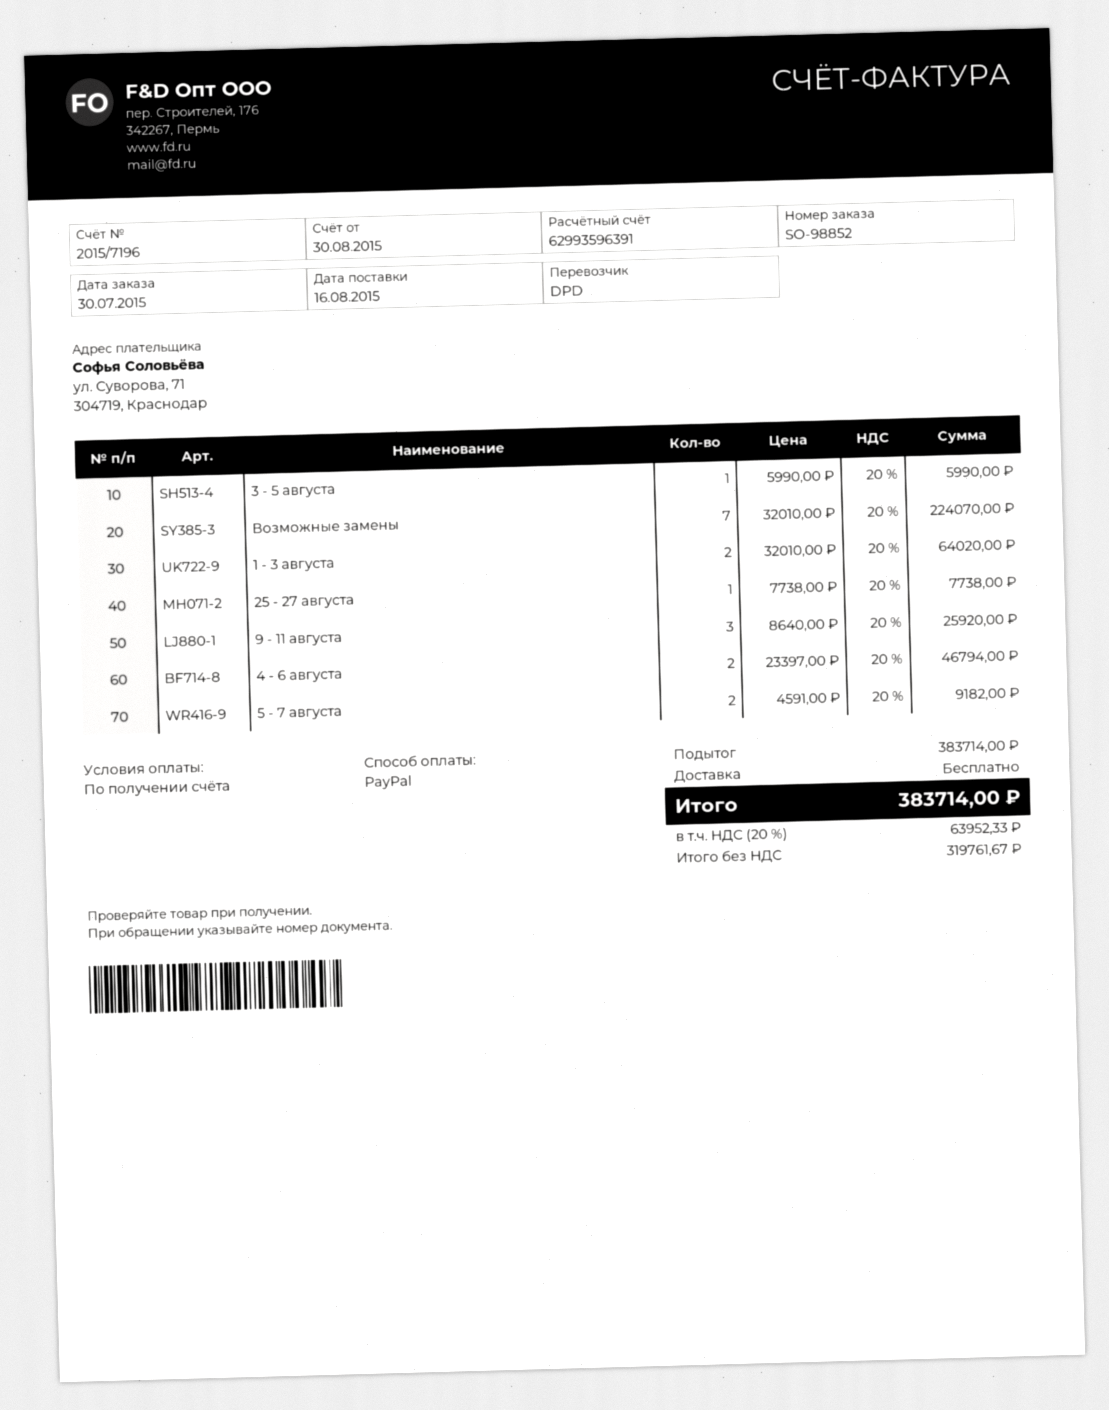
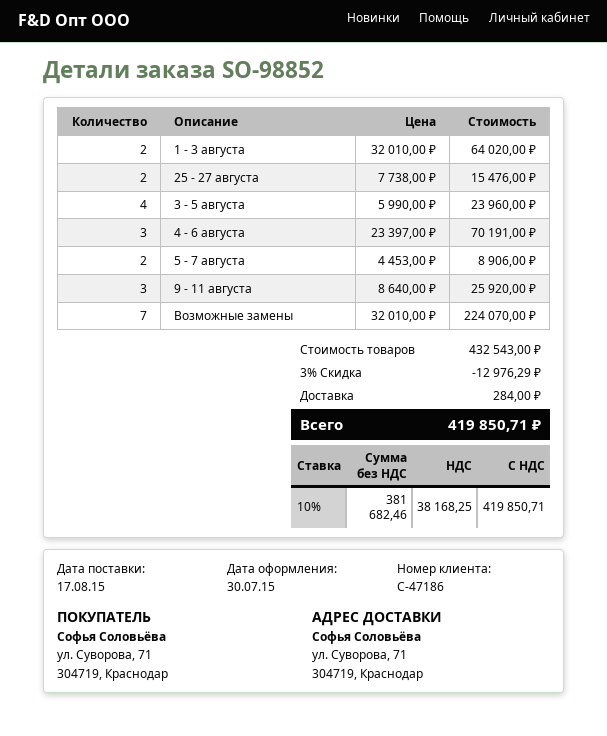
delivery date: 2015-08-16 -> 2015-08-17
3 - 5 августа: 1 x 5990.00 = 5990.00 -> 4 x 5990.00 = 23960.00
25 - 27 августа: 1 x 7738.00 = 7738.00 -> 2 x 7738.00 = 15476.00
4 - 6 августа: 2 x 23397.00 = 46794.00 -> 3 x 23397.00 = 70191.00
5 - 7 августа: 2 x 4591.00 = 9182.00 -> 2 x 4453.00 = 8906.00
subtotal: 383714.00 -> 432543.00
discount: none -> 3% = 12976.29
shipping: 0.00 -> 284.00
net: 319761.67 -> 381682.46
tax: 20% = 63952.33 -> 10% = 38168.25
total: 383714.00 -> 419850.71

